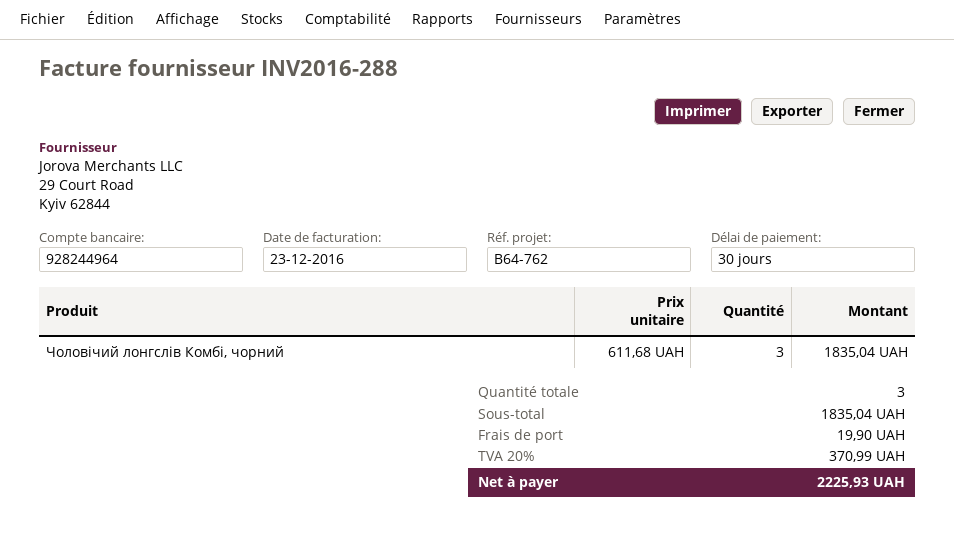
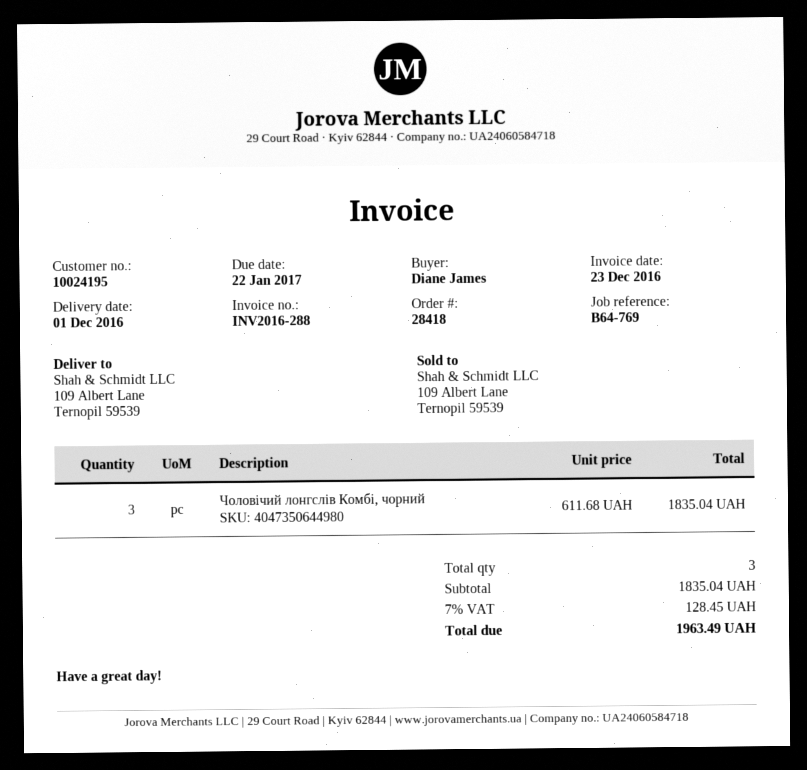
reference: B64-762 -> B64-769
shipping: 19.90 -> none
tax: 20% = 370.99 -> 7% = 128.45
total: 2225.93 -> 1963.49

